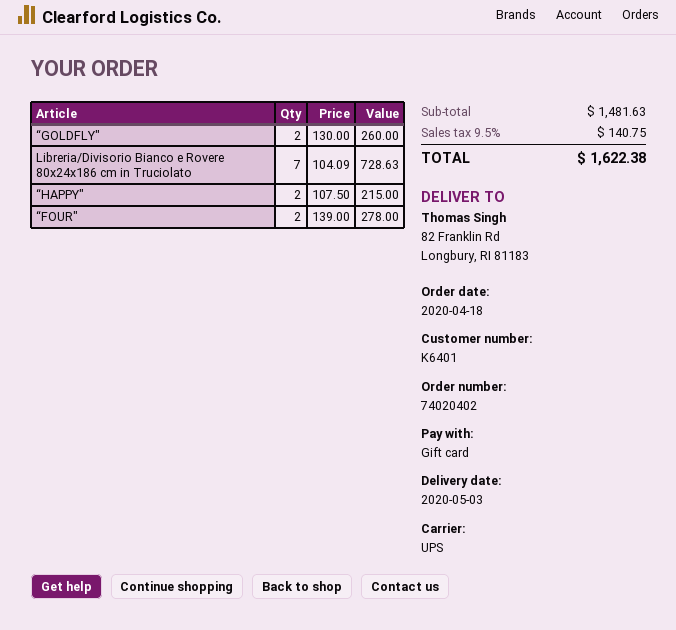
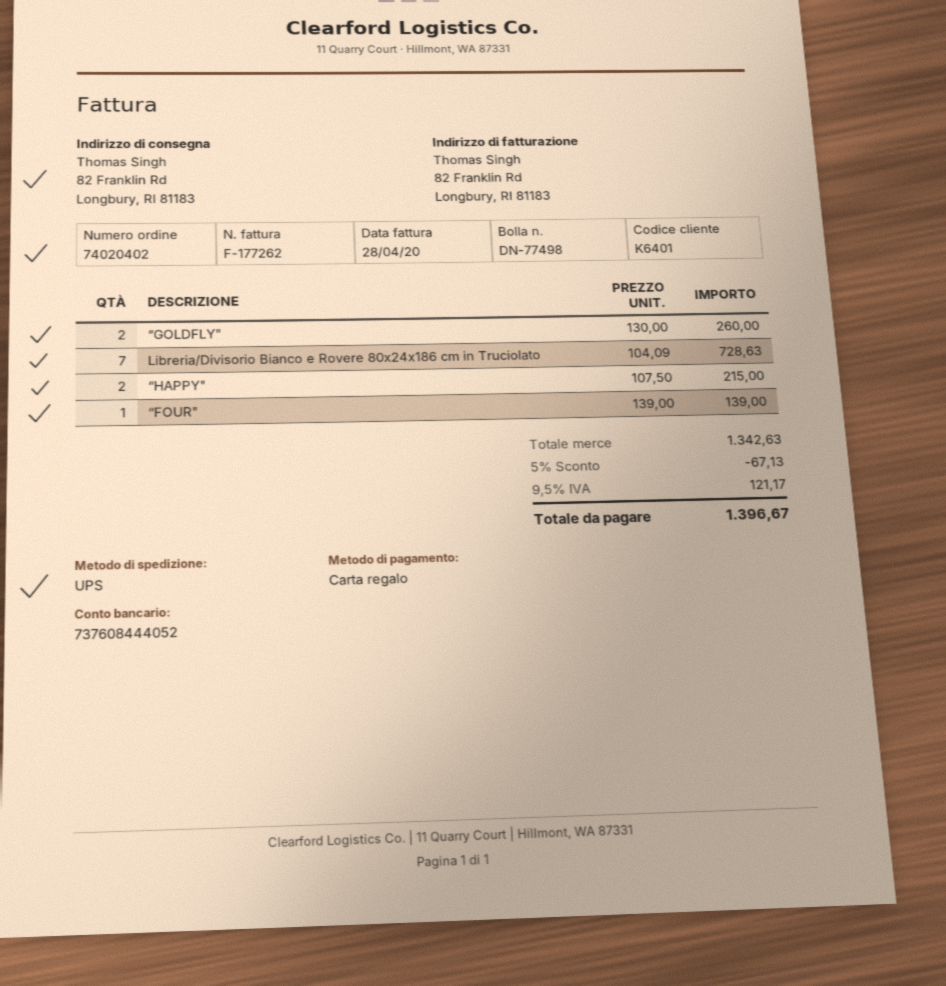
“FOUR": 2 x 139.00 = 278.00 -> 1 x 139.00 = 139.00
subtotal: 1481.63 -> 1342.63
discount: none -> 5% = 67.13
tax: 9.5% = 140.75 -> 9.5% = 121.17
total: 1622.38 -> 1396.67

